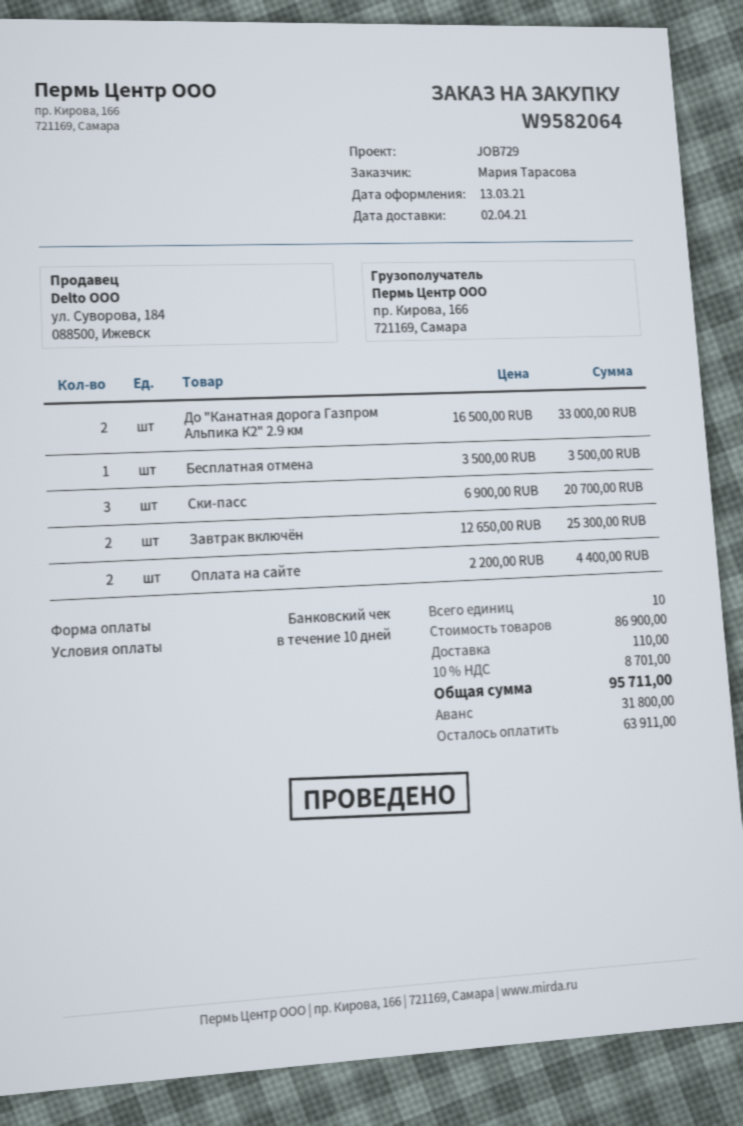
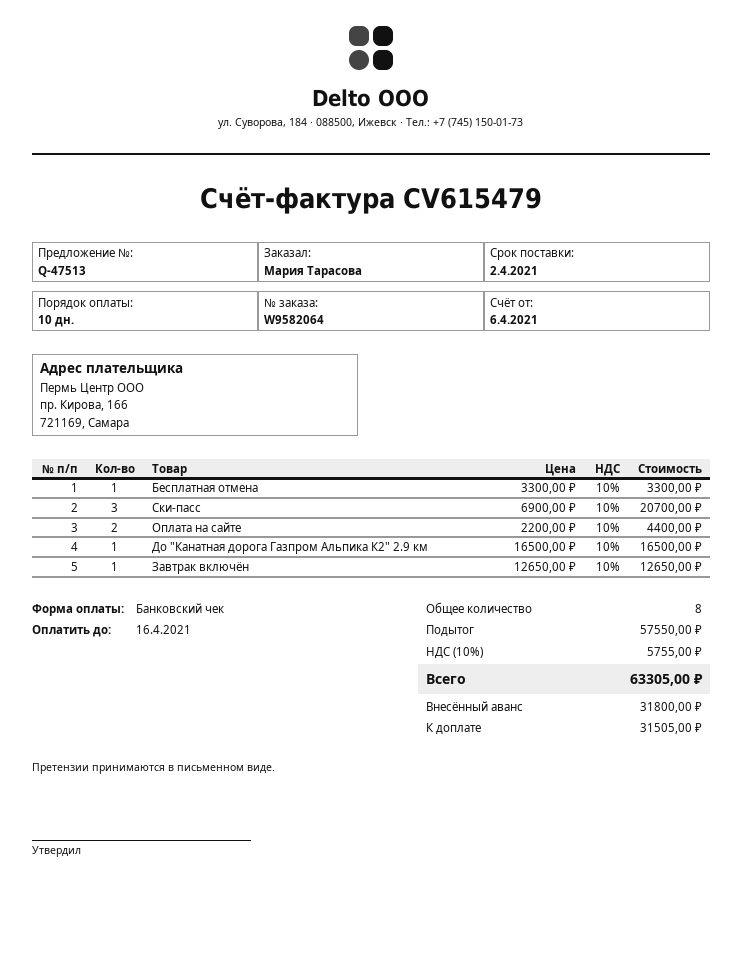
До "Канатная дорога Газпром Альпика К2" 2.9 км: 2 x 16500.00 = 33000.00 -> 1 x 16500.00 = 16500.00
Бесплатная отмена: 1 x 3500.00 = 3500.00 -> 1 x 3300.00 = 3300.00
Завтрак включён: 2 x 12650.00 = 25300.00 -> 1 x 12650.00 = 12650.00
total quantity: 10 -> 8
subtotal: 86900.00 -> 57550.00
shipping: 110.00 -> none
tax: 10% = 8701.00 -> 10% = 5755.00
total: 95711.00 -> 63305.00
balance: 63911.00 -> 31505.00

